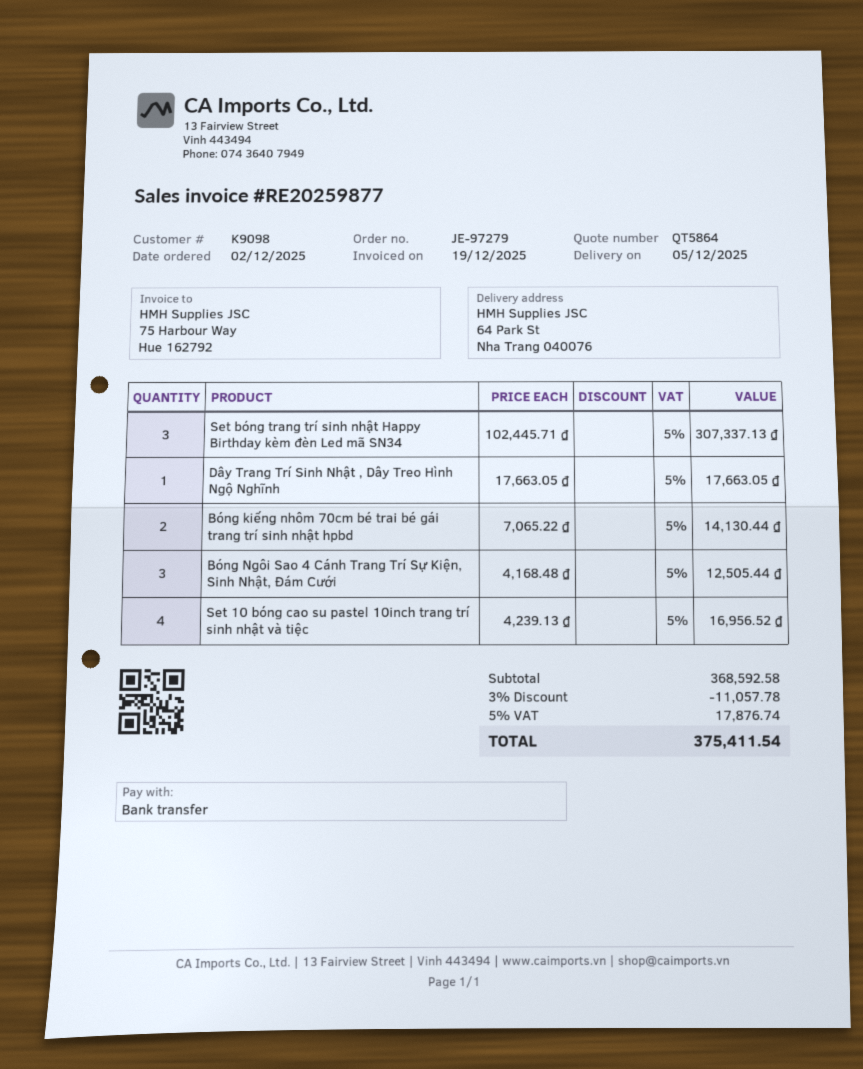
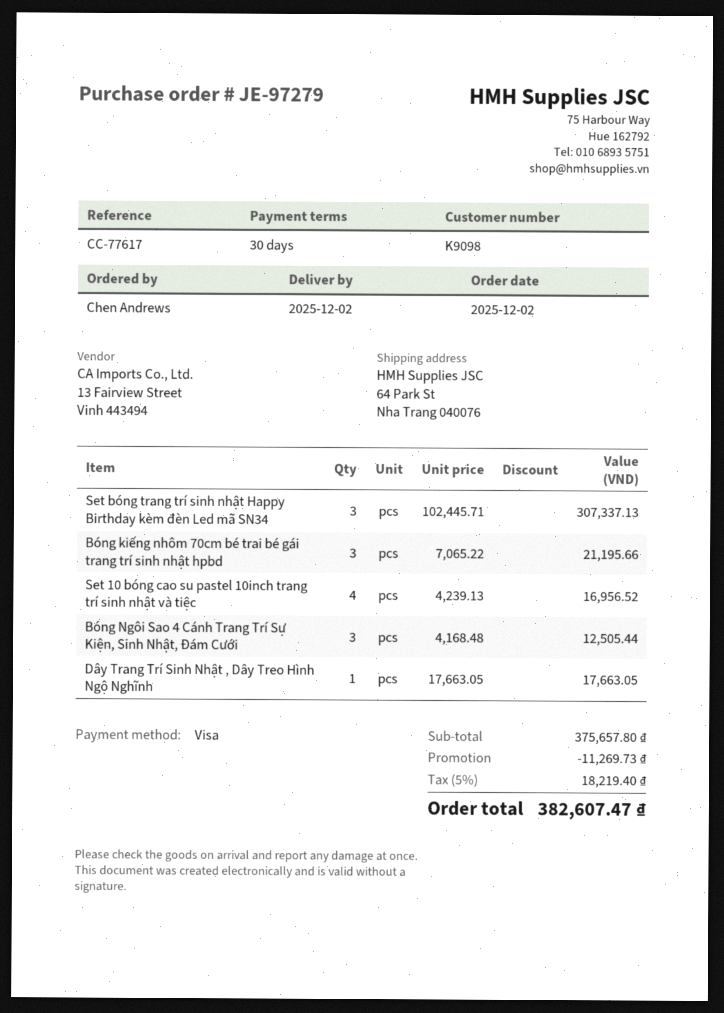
delivery date: 2025-12-05 -> 2025-12-02
payment method: bank transfer -> Visa
Bóng kiếng nhôm 70cm bé trai bé gái trang trí sinh nhật hpbd: 2 x 7065.22 = 14130.44 -> 3 x 7065.22 = 21195.66
subtotal: 368592.58 -> 375657.80
discount: 11057.78 -> 11269.73
tax: 5% = 17876.74 -> 5% = 18219.40
total: 375411.54 -> 382607.47

